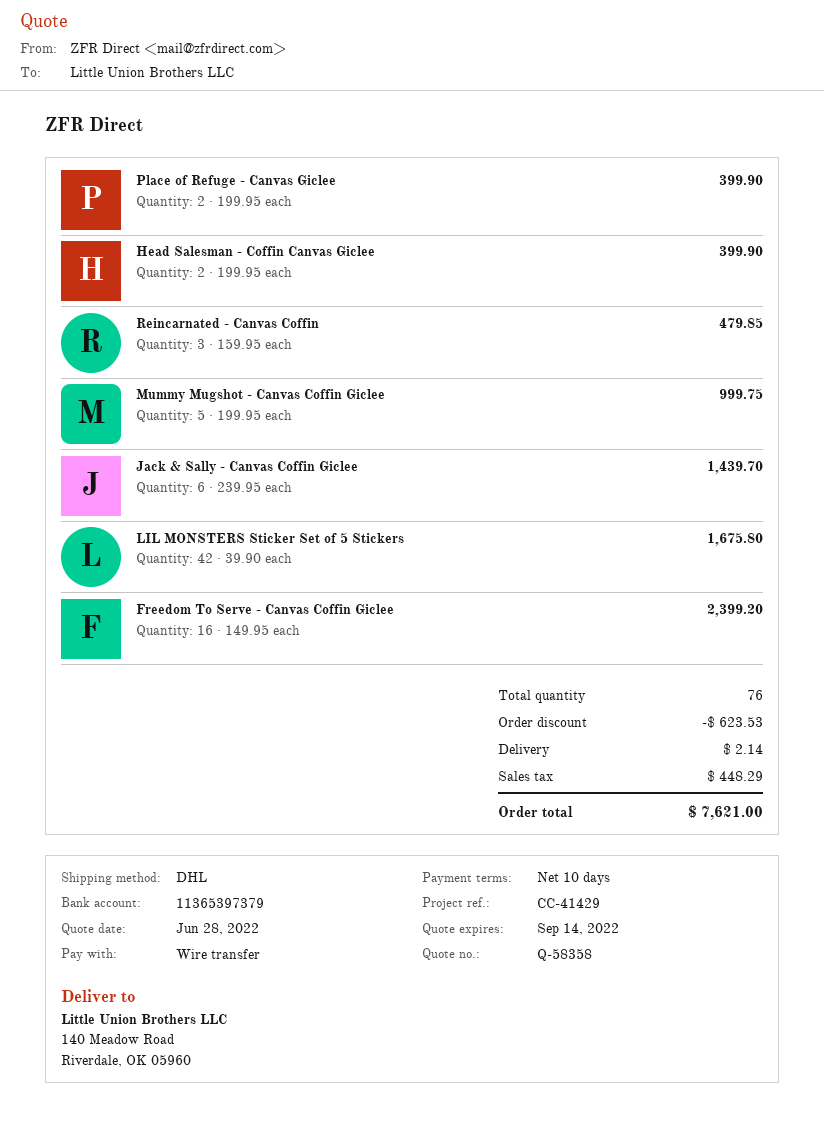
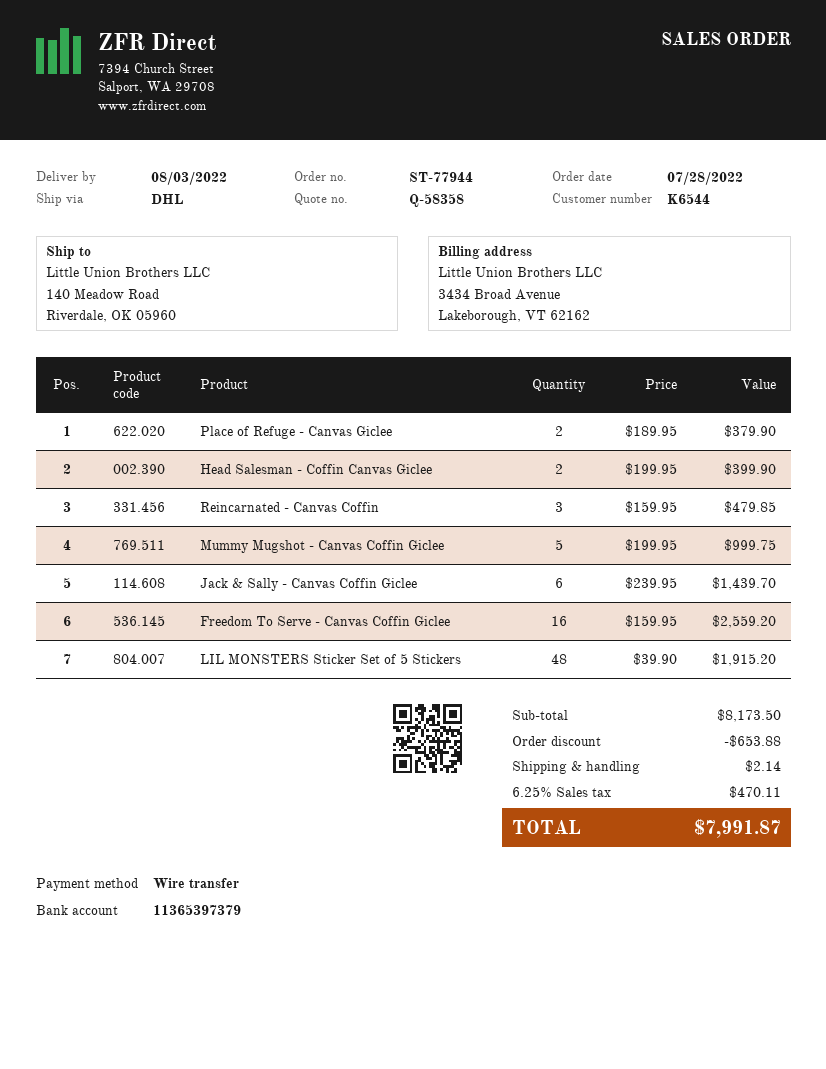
Place of Refuge - Canvas Giclee: 2 x 199.95 = 399.90 -> 2 x 189.95 = 379.90
LIL MONSTERS Sticker Set of 5 Stickers: 42 x 39.90 = 1675.80 -> 48 x 39.90 = 1915.20
Freedom To Serve - Canvas Coffin Giclee: 16 x 149.95 = 2399.20 -> 16 x 159.95 = 2559.20
discount: 623.53 -> 653.88
tax: 448.29 -> 470.11
total: 7621.00 -> 7991.87

